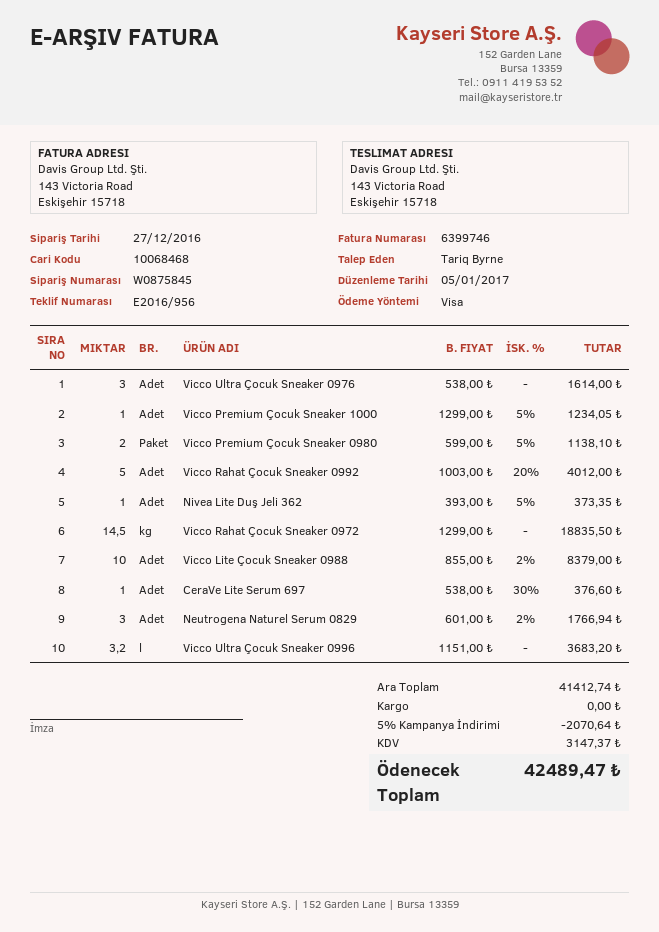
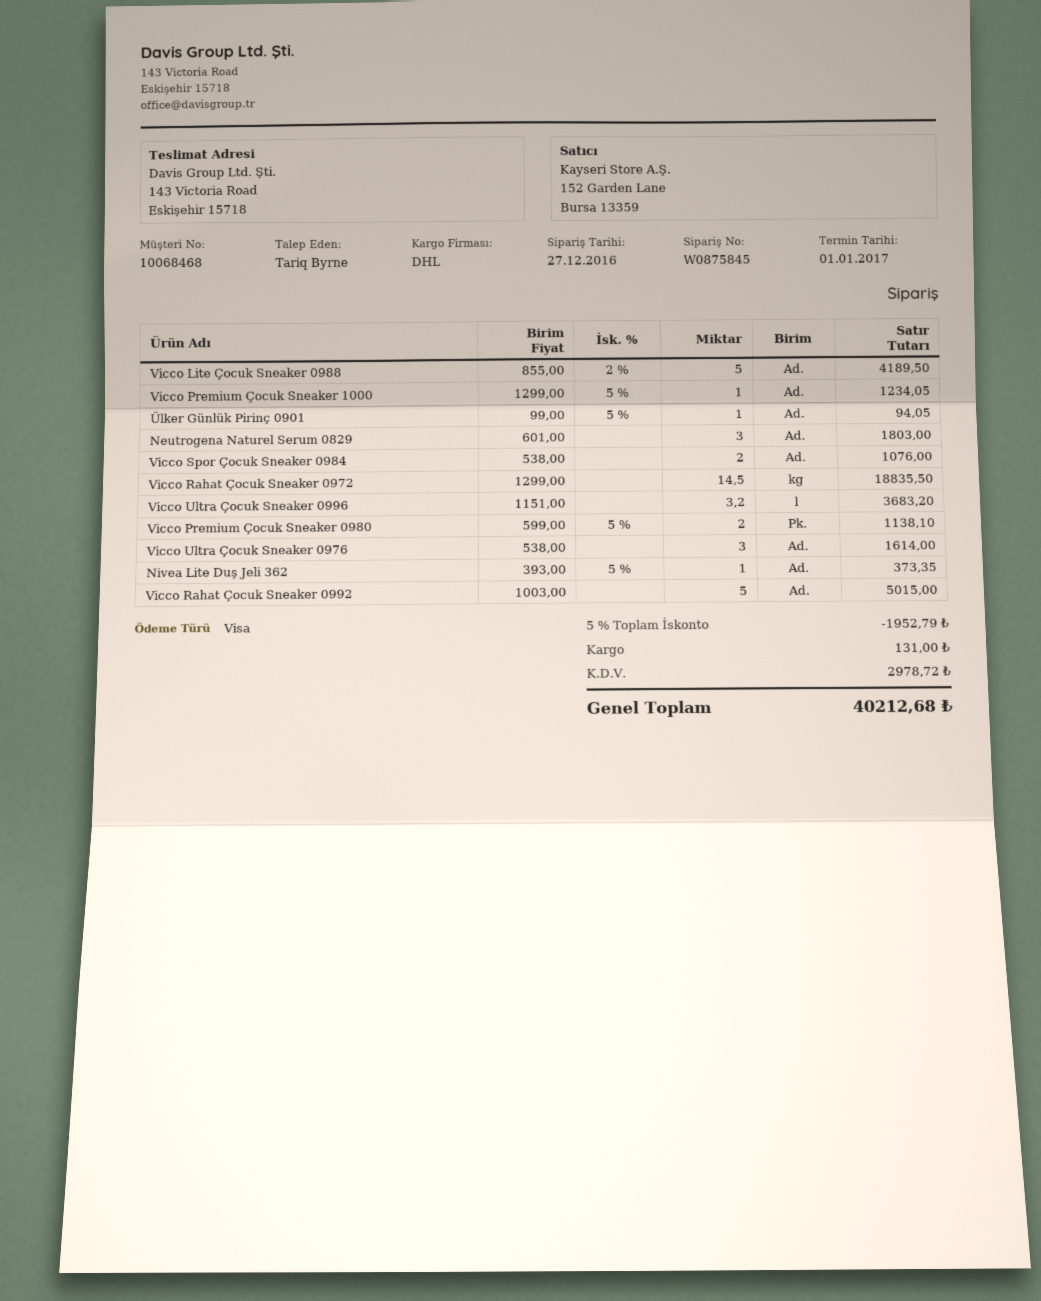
Vicco Rahat Çocuk Sneaker 0992: 5 x 1003.00 - 20% = 4012.00 -> 5 x 1003.00 = 5015.00
Vicco Lite Çocuk Sneaker 0988: 10 x 855.00 - 2% = 8379.00 -> 5 x 855.00 - 2% = 4189.50
CeraVe Lite Serum 697: 1 x 538.00 - 30% = 376.60 -> none
Neutrogena Naturel Serum 0829: 3 x 601.00 - 2% = 1766.94 -> 3 x 601.00 = 1803.00
Ülker Günlük Pirinç 0901: none -> 1 x 99.00 - 5% = 94.05
Vicco Spor Çocuk Sneaker 0984: none -> 2 x 538.00 = 1076.00
discount: 5% = 2070.64 -> 5% = 1952.79
shipping: 0.00 -> 131.00
tax: 3147.37 -> 2978.72
total: 42489.47 -> 40212.68

